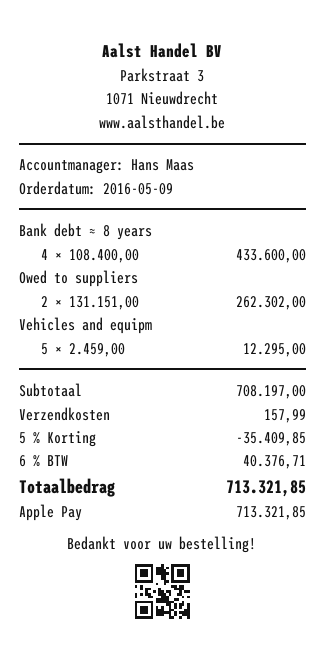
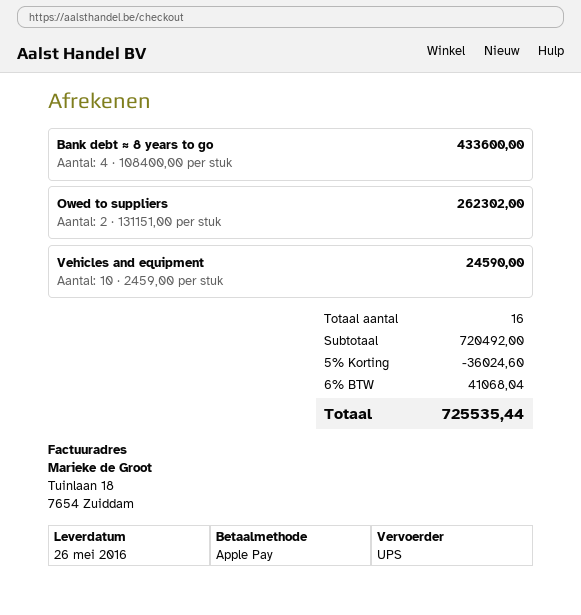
Vehicles and equipm: 5 x 2459.00 = 12295.00 -> 10 x 2459.00 = 24590.00
subtotal: 708197.00 -> 720492.00
discount: 5% = 35409.85 -> 5% = 36024.60
shipping: 157.99 -> none
tax: 6% = 40376.71 -> 6% = 41068.04
total: 713321.85 -> 725535.44

